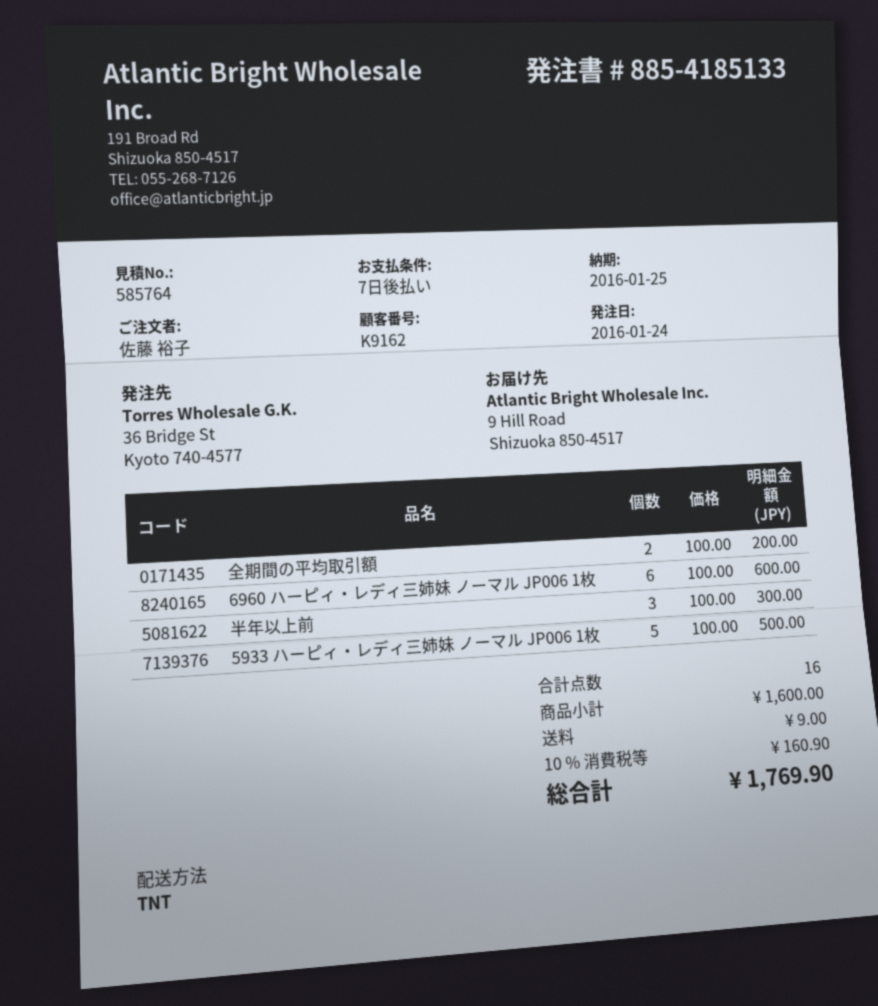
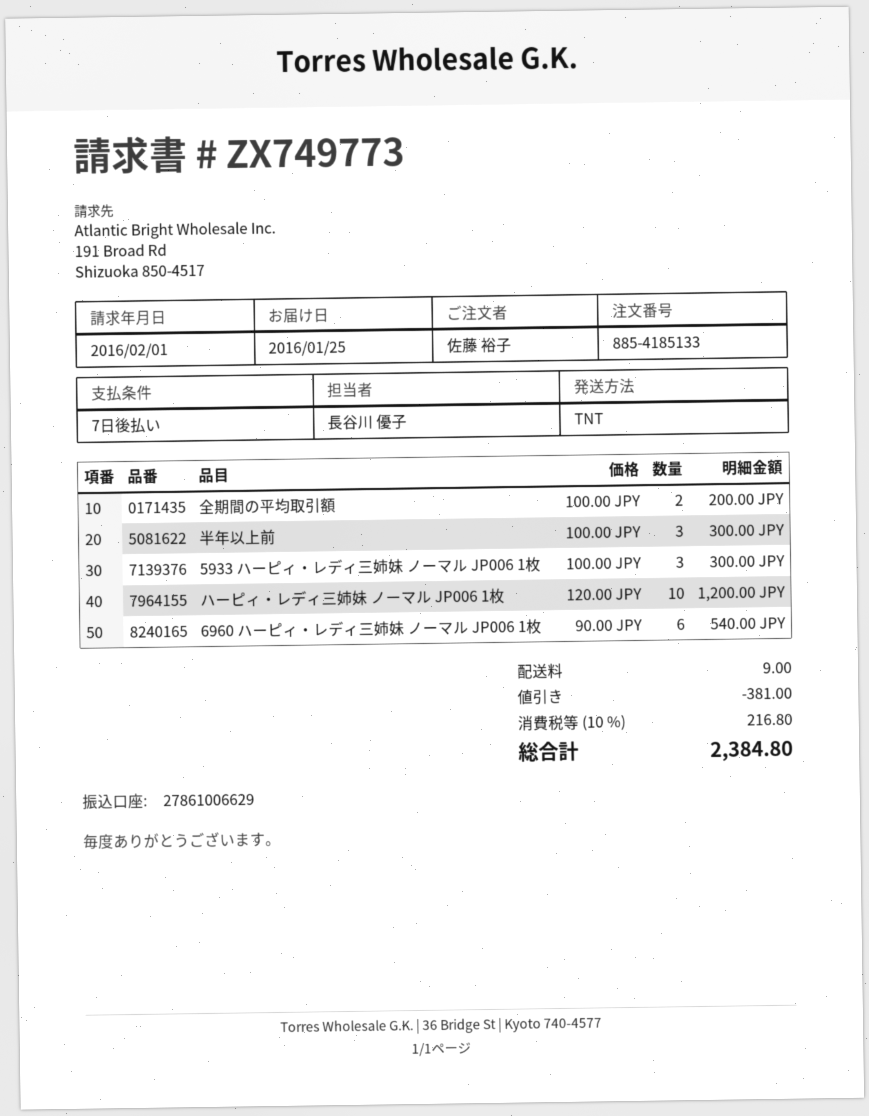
6960 ハーピィ・レディ三姉妹 ノーマル JP006 1枚: 6 x 100.00 = 600.00 -> 6 x 90.00 = 540.00
5933 ハーピィ・レディ三姉妹 ノーマル JP006 1枚: 5 x 100.00 = 500.00 -> 3 x 100.00 = 300.00
ハーピィ・レディ三姉妹 ノーマル JP006 1枚: none -> 10 x 120.00 = 1200.00
discount: none -> 381.00
tax: 10% = 160.90 -> 10% = 216.80
total: 1769.90 -> 2384.80

